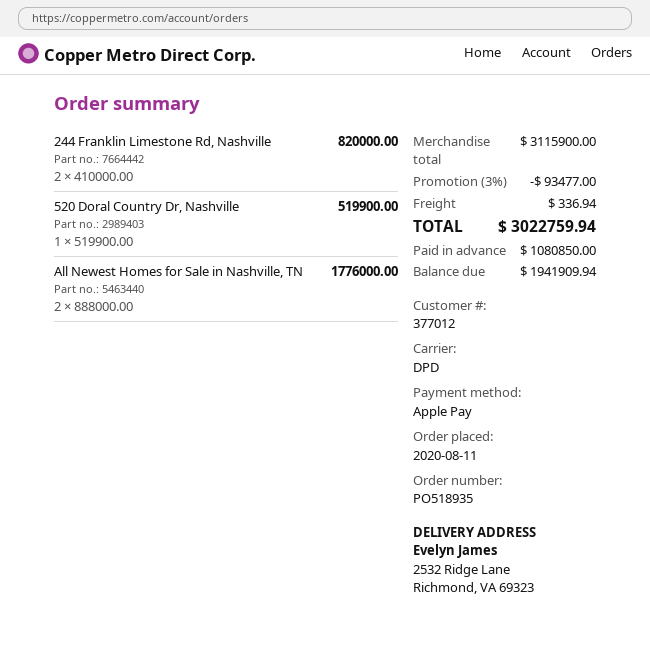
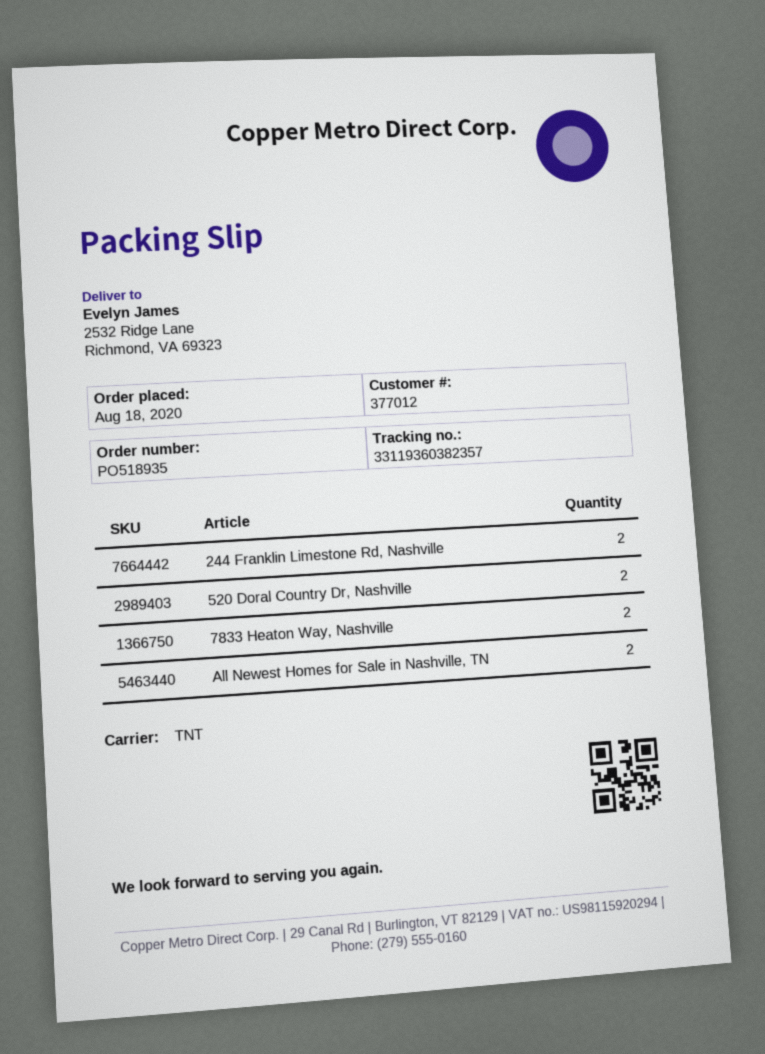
order date: 2020-08-11 -> 2020-08-18
shipping method: DPD -> TNT
520 Doral Country Dr, Nashville: 1 -> 2
7833 Heaton Way, Nashville: none -> 2

